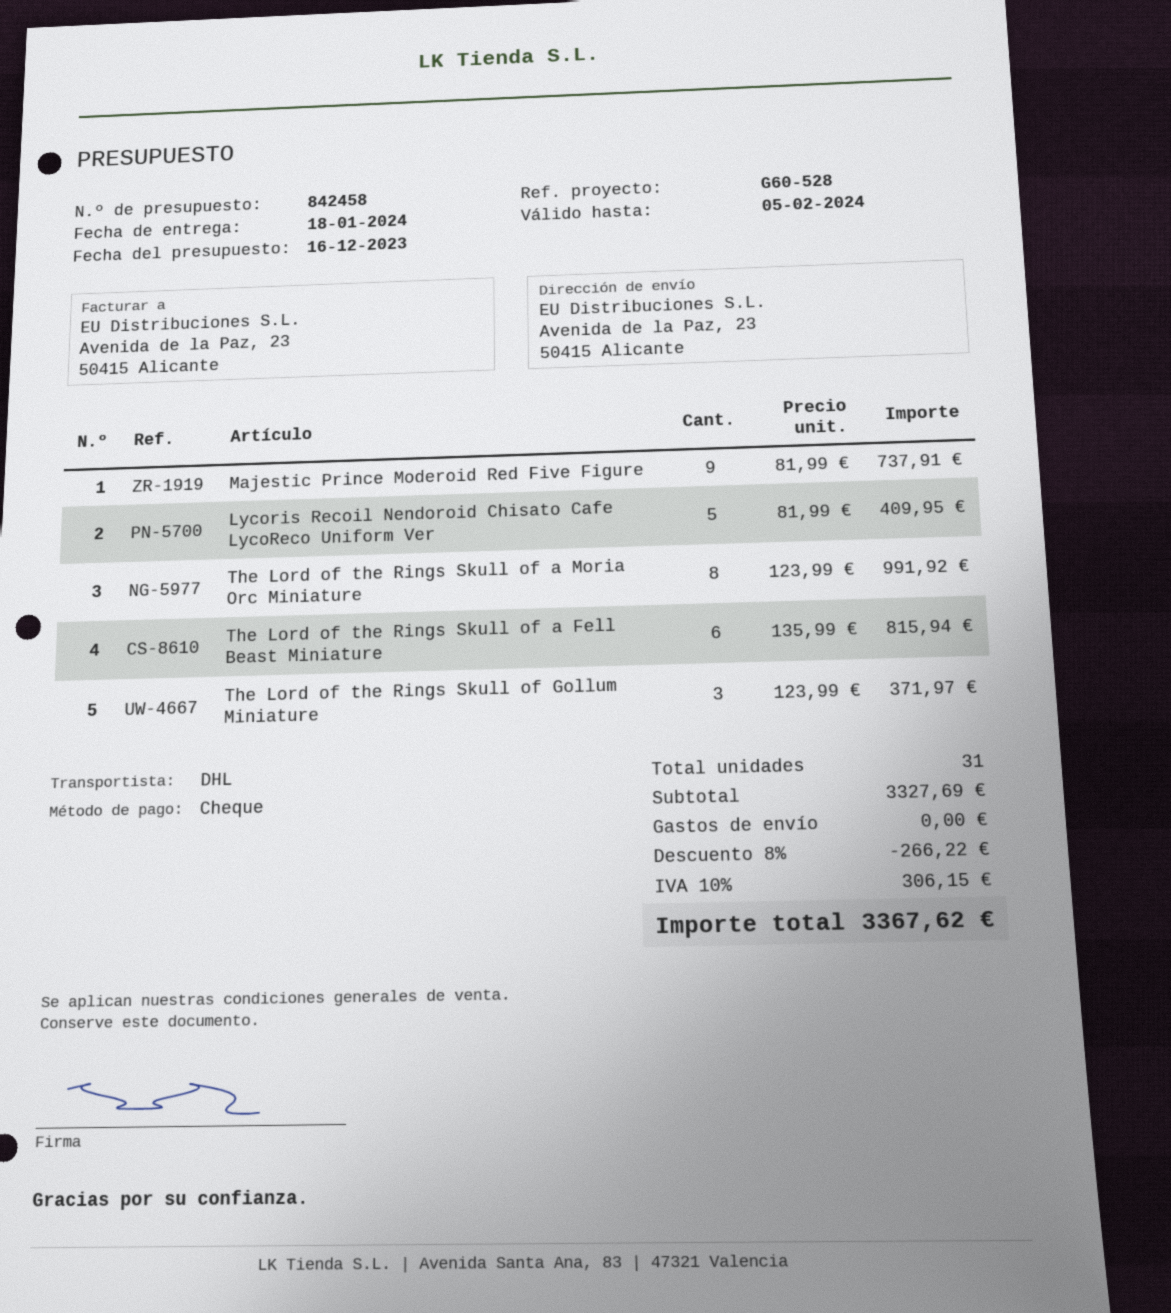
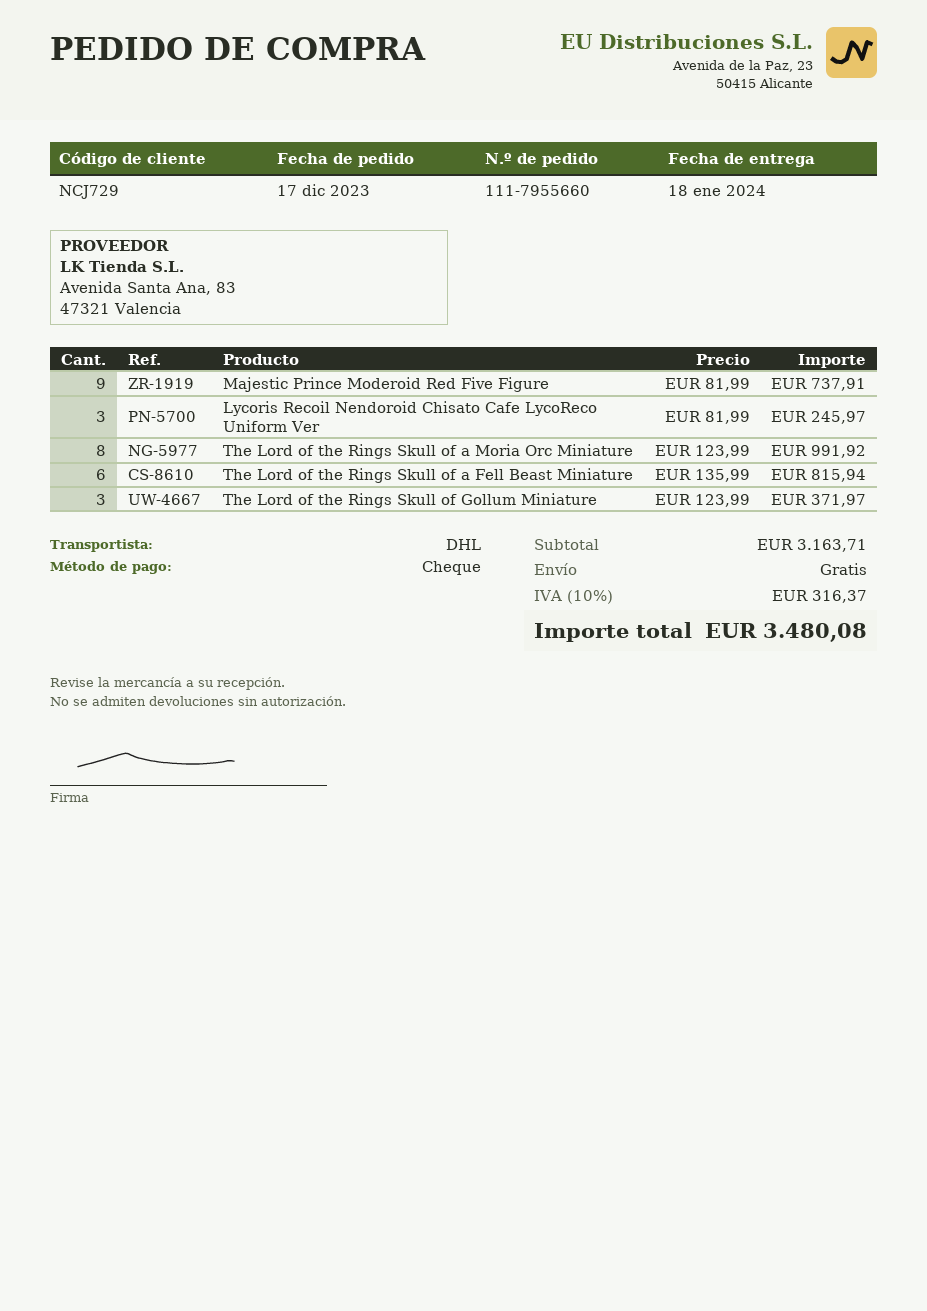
Lycoris Recoil Nendoroid Chisato Cafe LycoReco Uniform Ver: 5 x 81.99 = 409.95 -> 3 x 81.99 = 245.97
subtotal: 3327.69 -> 3163.71
discount: 8% = 266.22 -> none
tax: 10% = 306.15 -> 10% = 316.37
total: 3367.62 -> 3480.08

